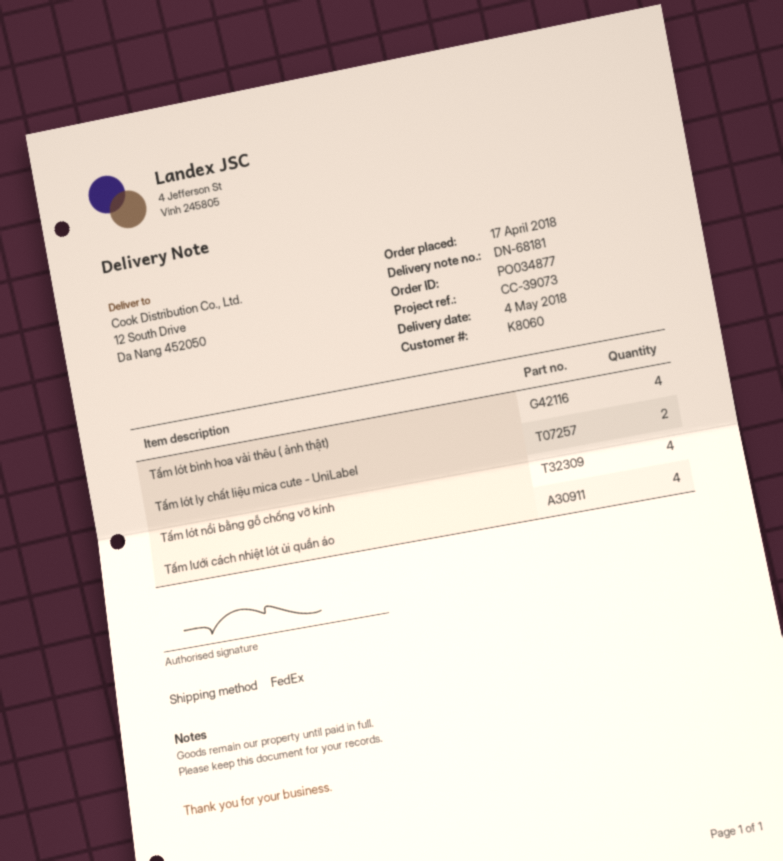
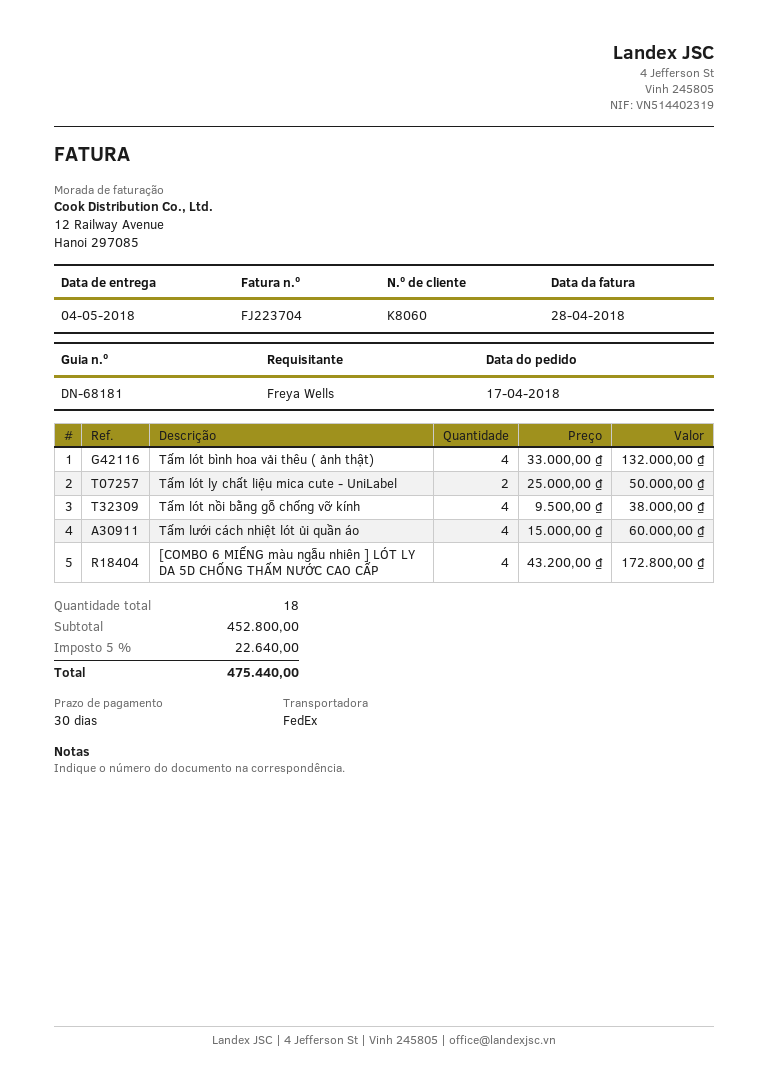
[COMBO 6 MIẾNG màu ngẫu nhiên ] LÓT LY DA 5D CHỐNG THẤM NƯỚC CAO CẤP: none -> 4

